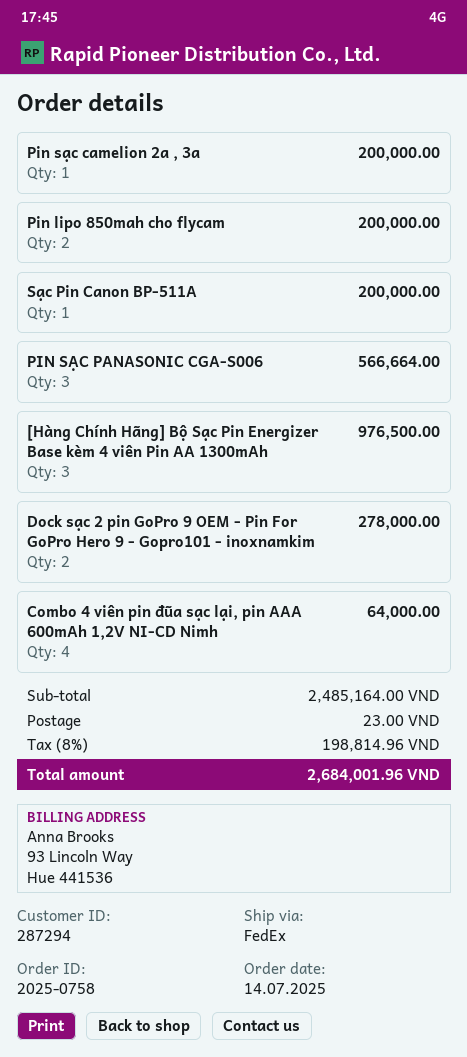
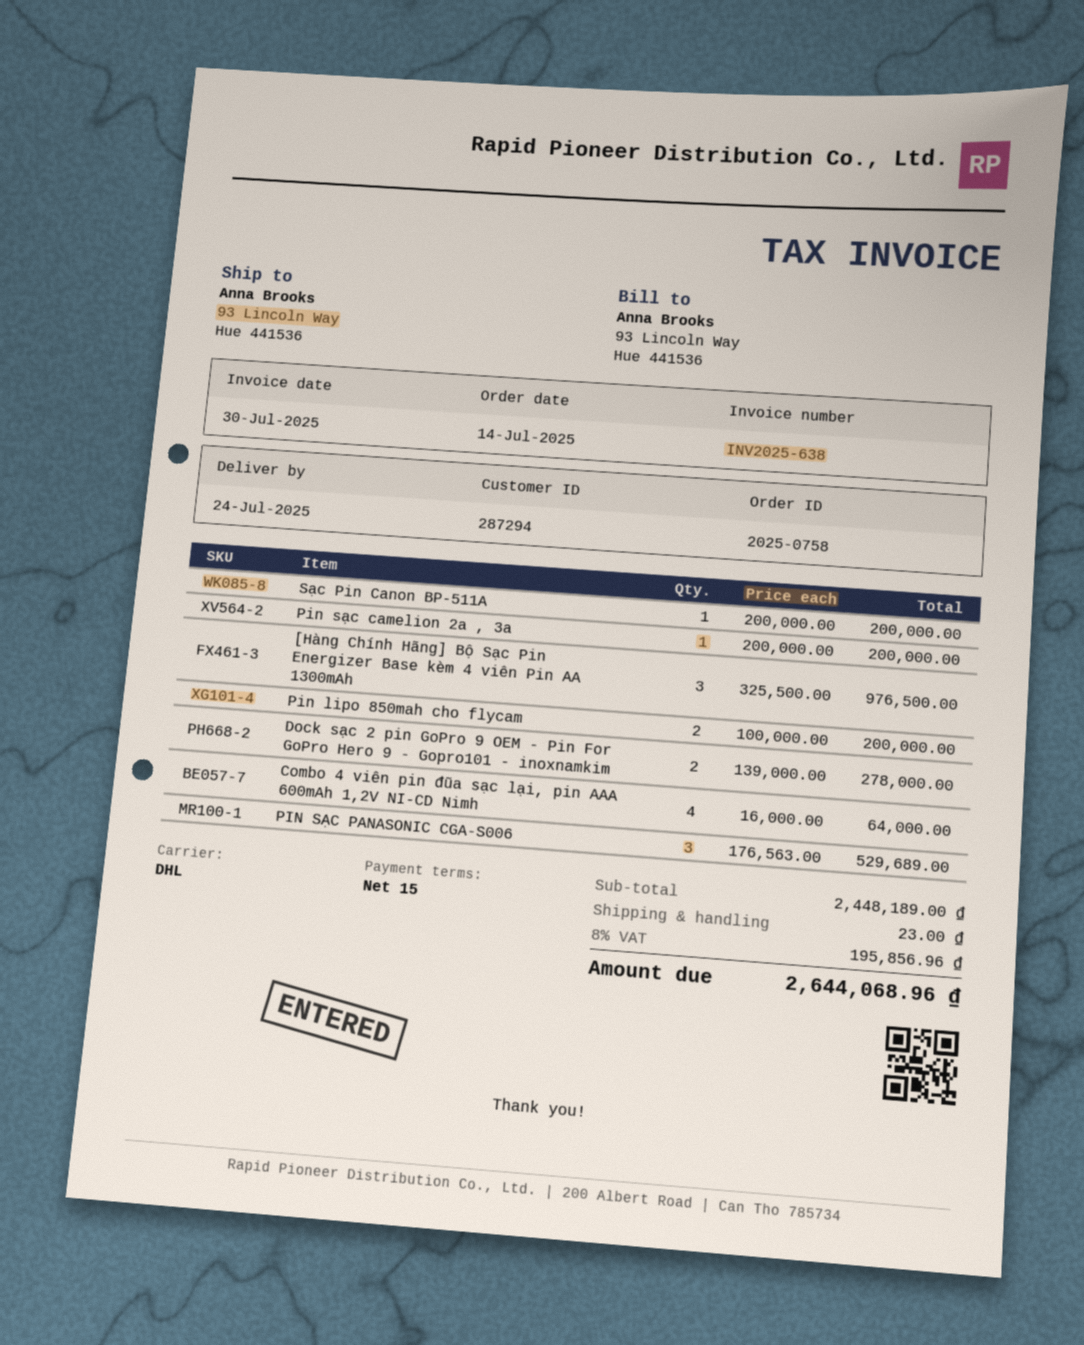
shipping method: FedEx -> DHL
PIN SẠC PANASONIC CGA-S006: 3 for 566664.00 -> 3 for 529689.00
subtotal: 2485164.00 -> 2448189.00
tax: 8% = 198814.96 -> 8% = 195856.96
total: 2684001.96 -> 2644068.96

